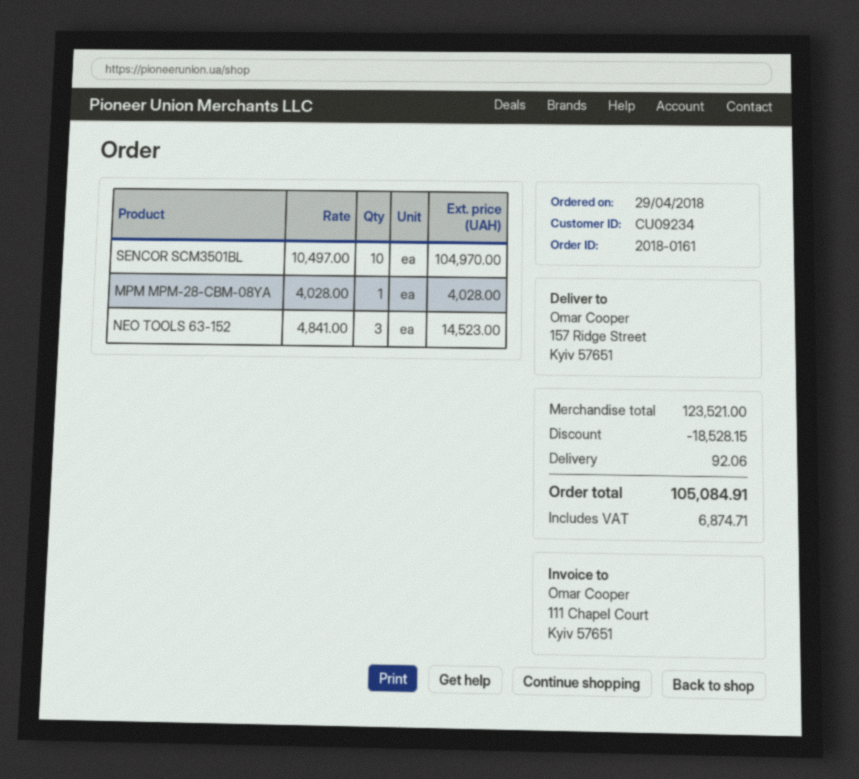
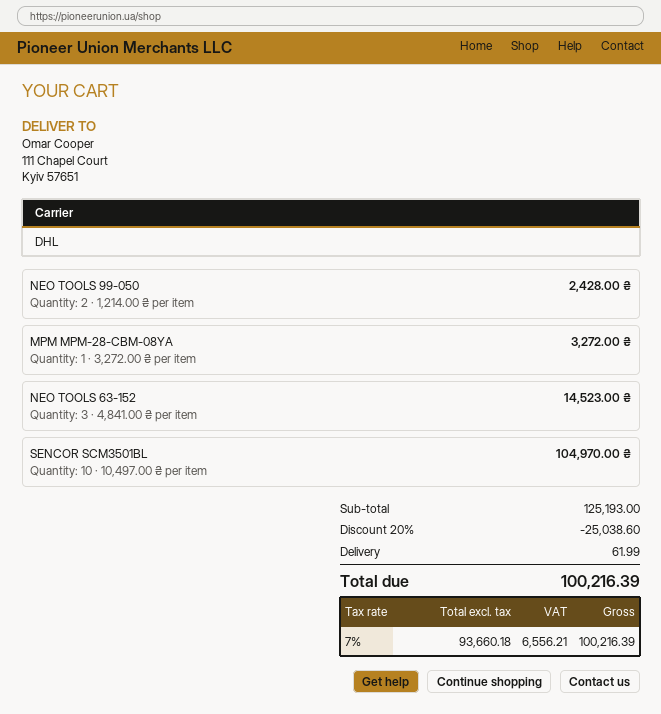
ship to: 157 Ridge Street, Kyiv 57651 -> 111 Chapel Court, Kyiv 57651
MPM MPM-28-CBM-08YA: 1 x 4028.00 = 4028.00 -> 1 x 3272.00 = 3272.00
NEO TOOLS 99-050: none -> 2 x 1214.00 = 2428.00
subtotal: 123521.00 -> 125193.00
discount: 18528.15 -> 25038.60
shipping: 92.06 -> 61.99
tax: 6874.71 -> 6556.21
total: 105084.91 -> 100216.39

